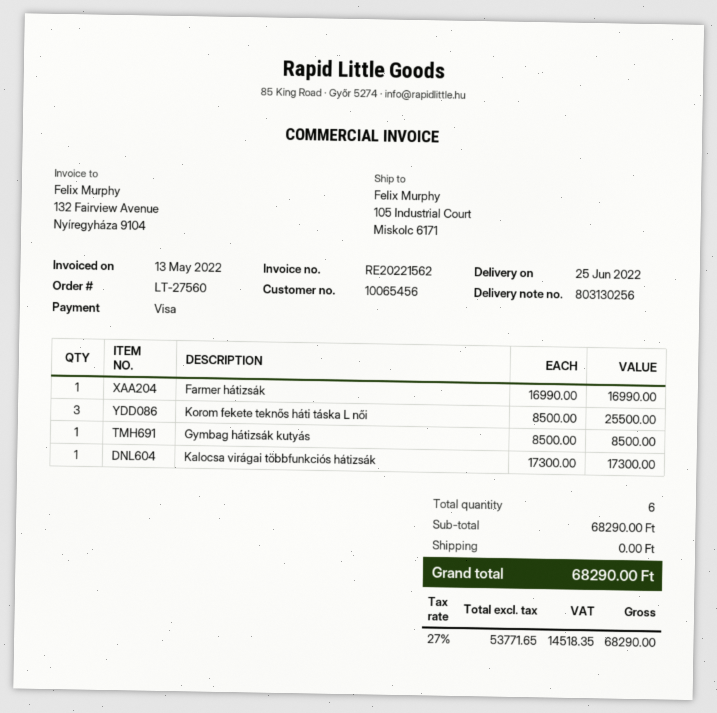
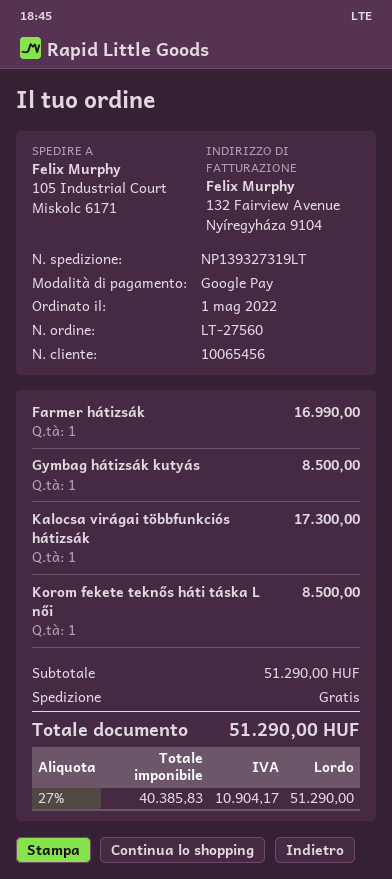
payment method: Visa -> Google Pay
Korom fekete teknős háti táska L női: 3 for 25500.00 -> 1 for 8500.00
subtotal: 68290.00 -> 51290.00
net: 53771.65 -> 40385.83
tax: 27% = 14518.35 -> 27% = 10904.17
total: 68290.00 -> 51290.00

